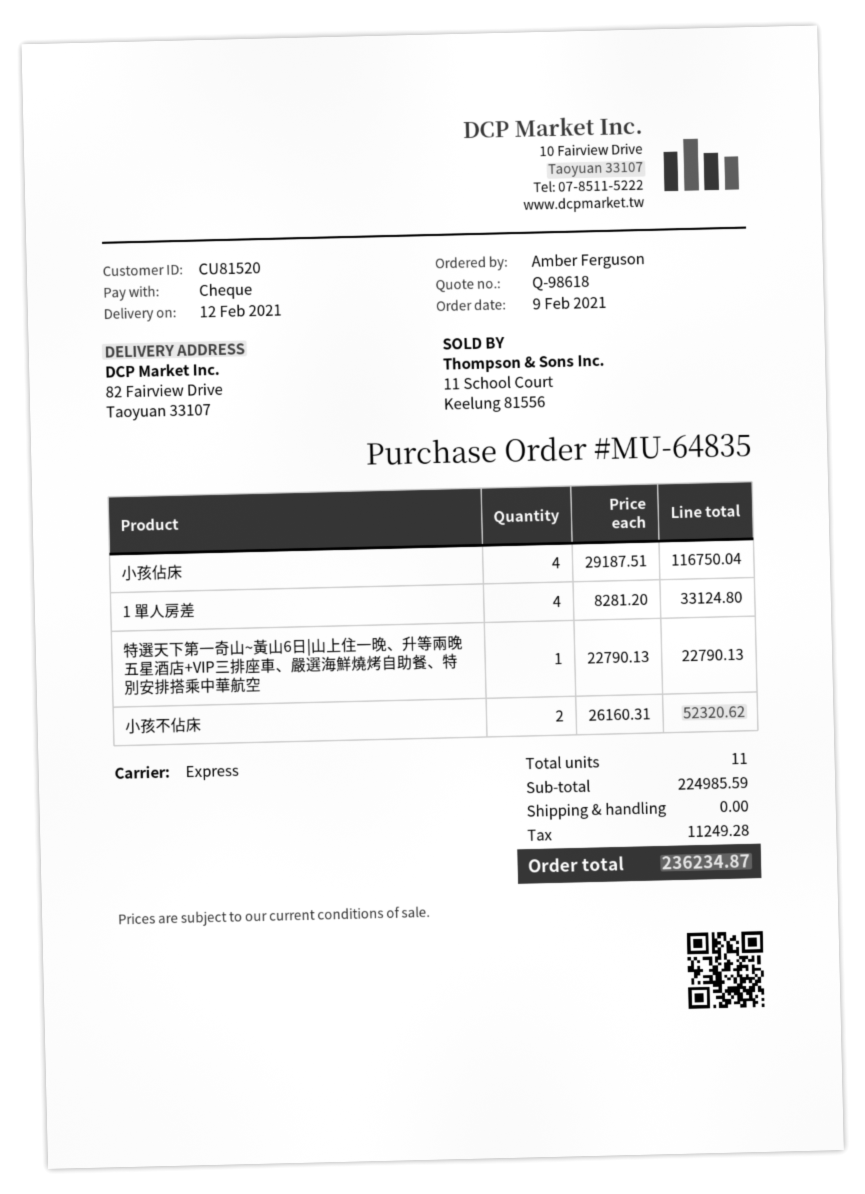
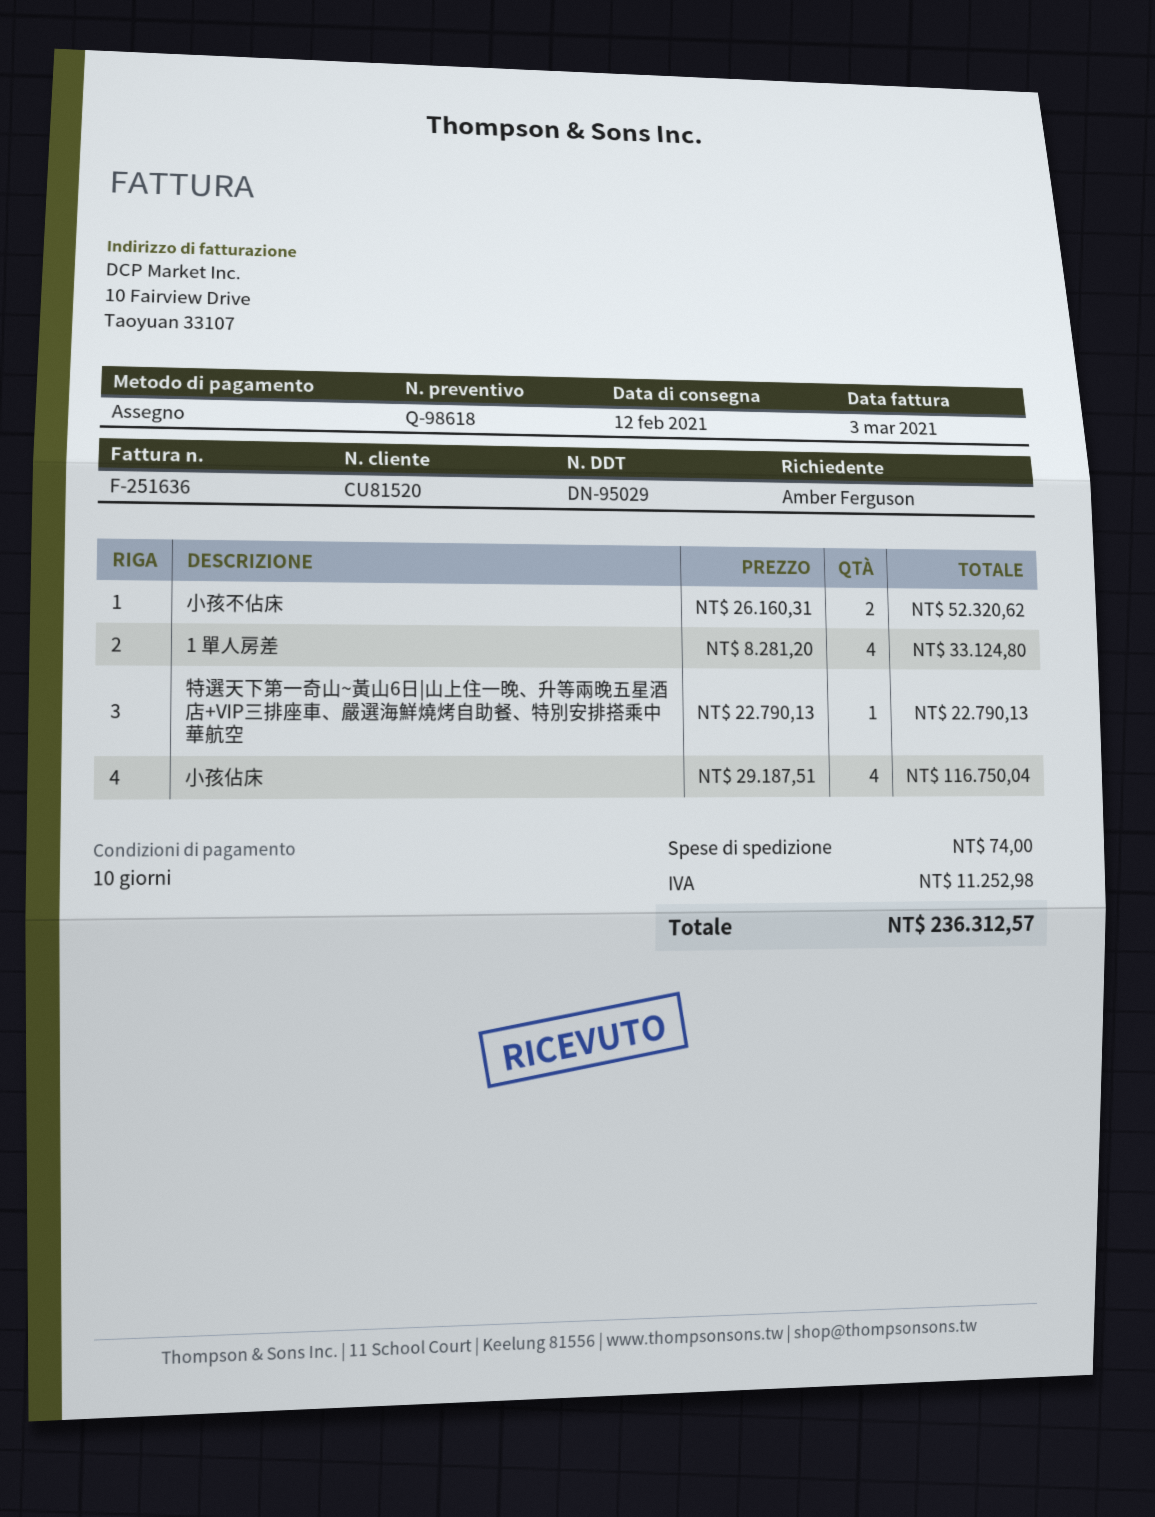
shipping: 0.00 -> 74.00
tax: 11249.28 -> 11252.98
total: 236234.87 -> 236312.57

